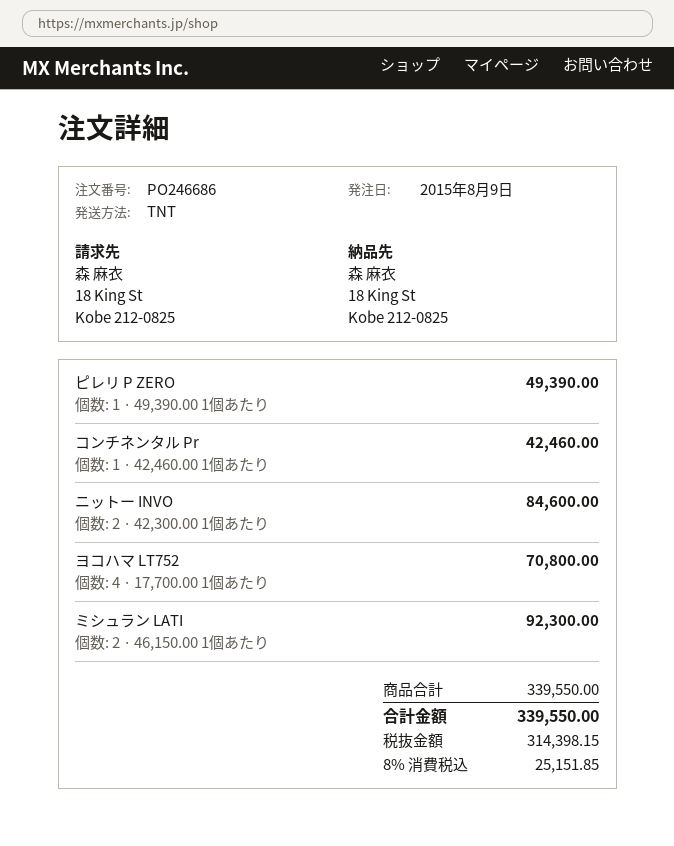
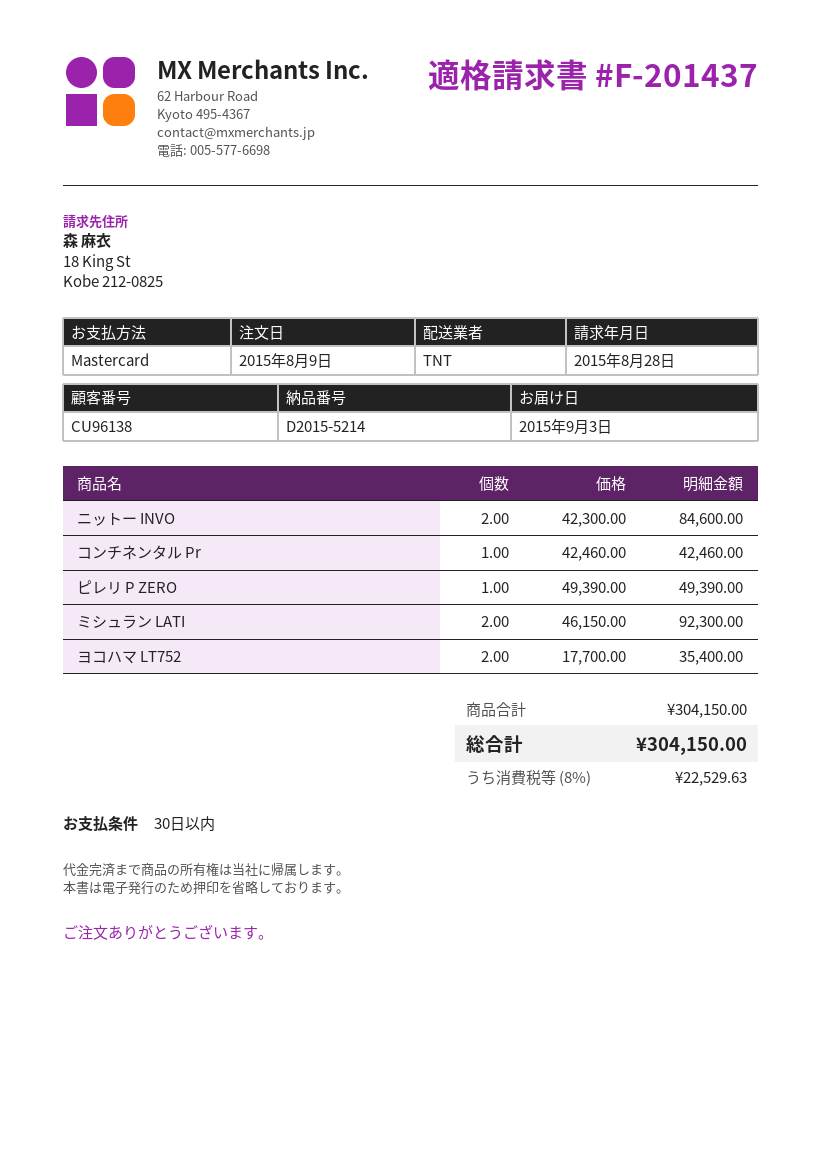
ヨコハマ LT752: 4 x 17700.00 = 70800.00 -> 2 x 17700.00 = 35400.00
subtotal: 339550.00 -> 304150.00
tax: 8% = 25151.85 -> 8% = 22529.63
total: 339550.00 -> 304150.00

